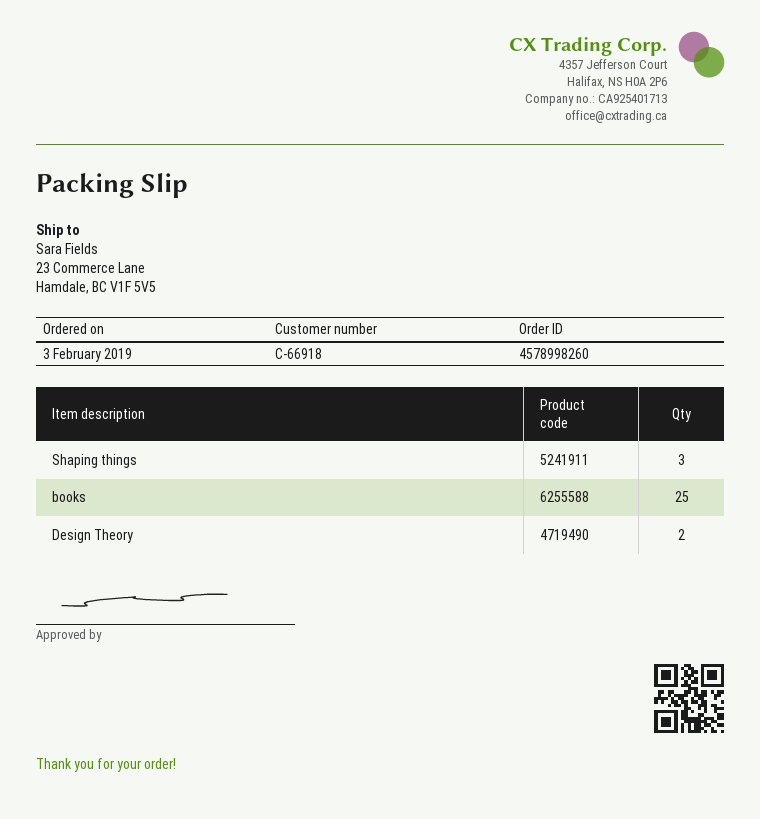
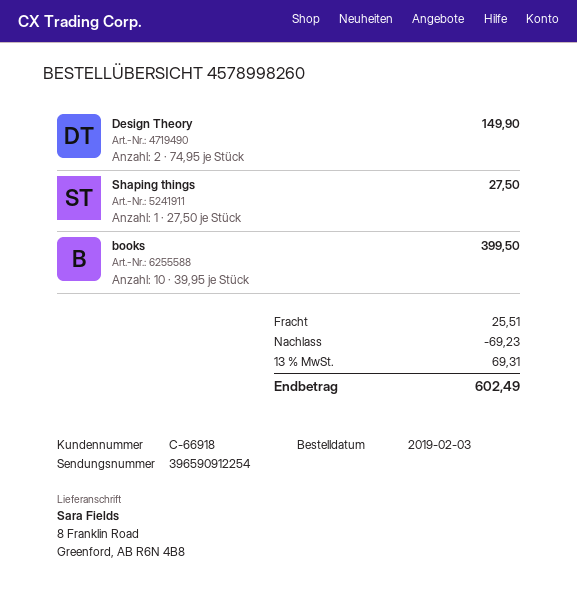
ship to: 23 Commerce Lane, Hamdale, BC V1F 5V5 -> 8 Franklin Road, Greenford, AB R6N 4B8
Shaping things: 3 -> 1
books: 25 -> 10

